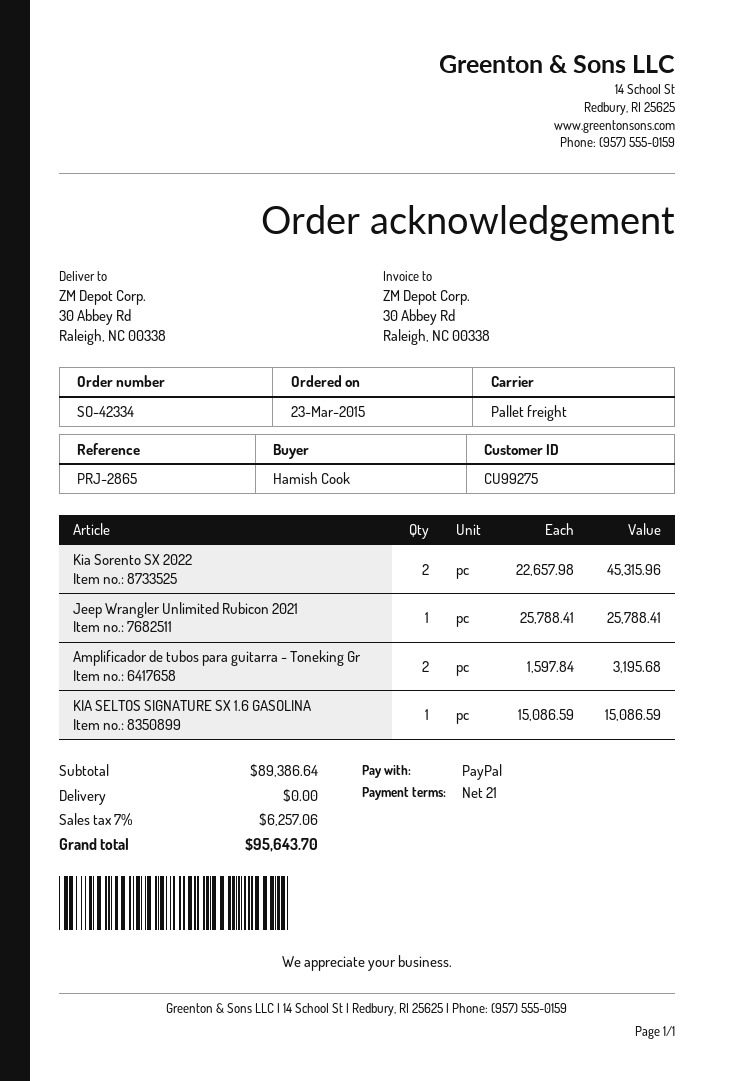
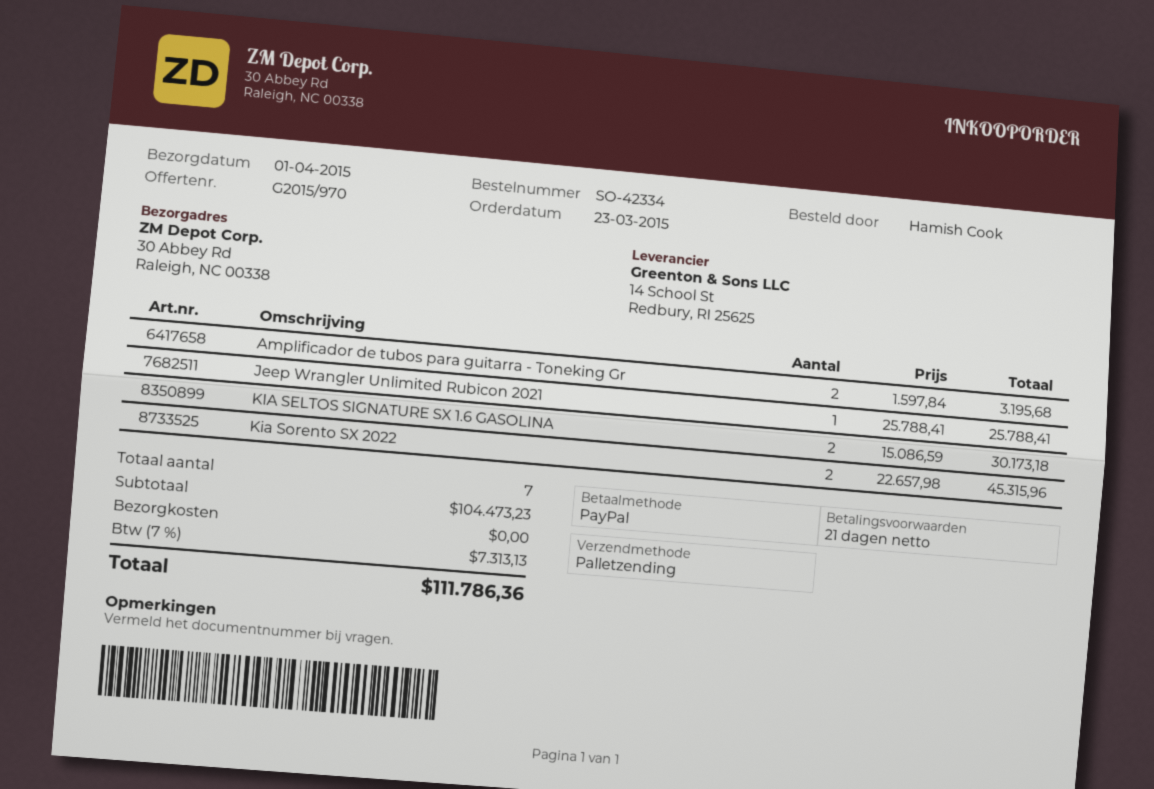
KIA SELTOS SIGNATURE SX 1.6 GASOLINA: 1 x 15086.59 = 15086.59 -> 2 x 15086.59 = 30173.18
subtotal: 89386.64 -> 104473.23
tax: 7% = 6257.06 -> 7% = 7313.13
total: 95643.70 -> 111786.36

